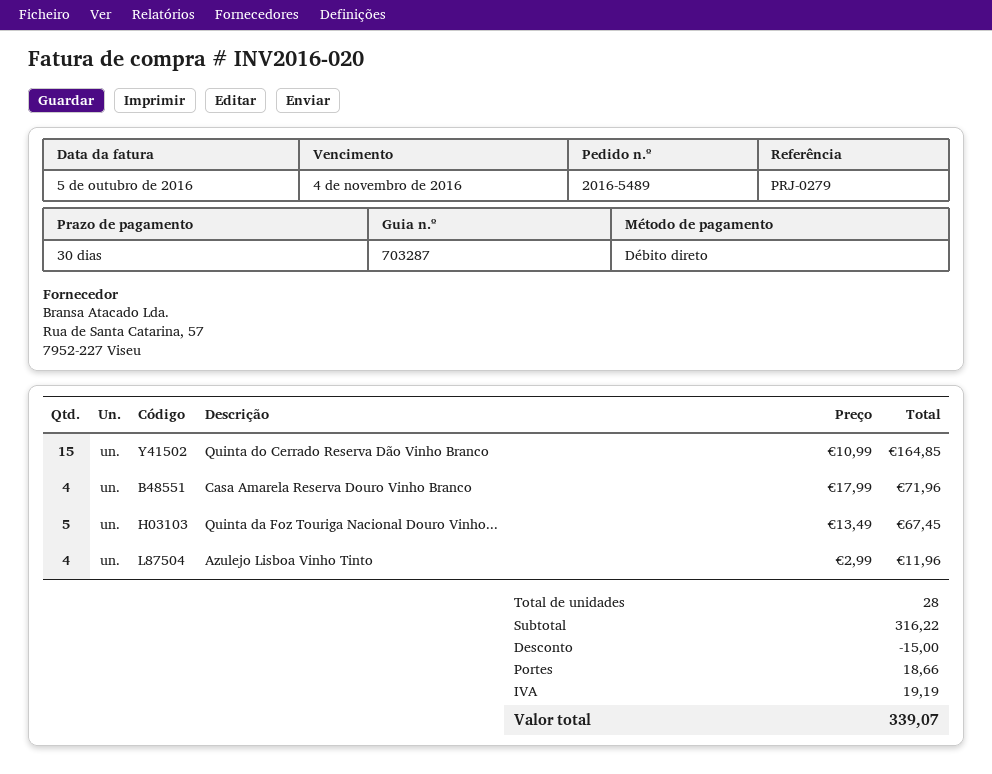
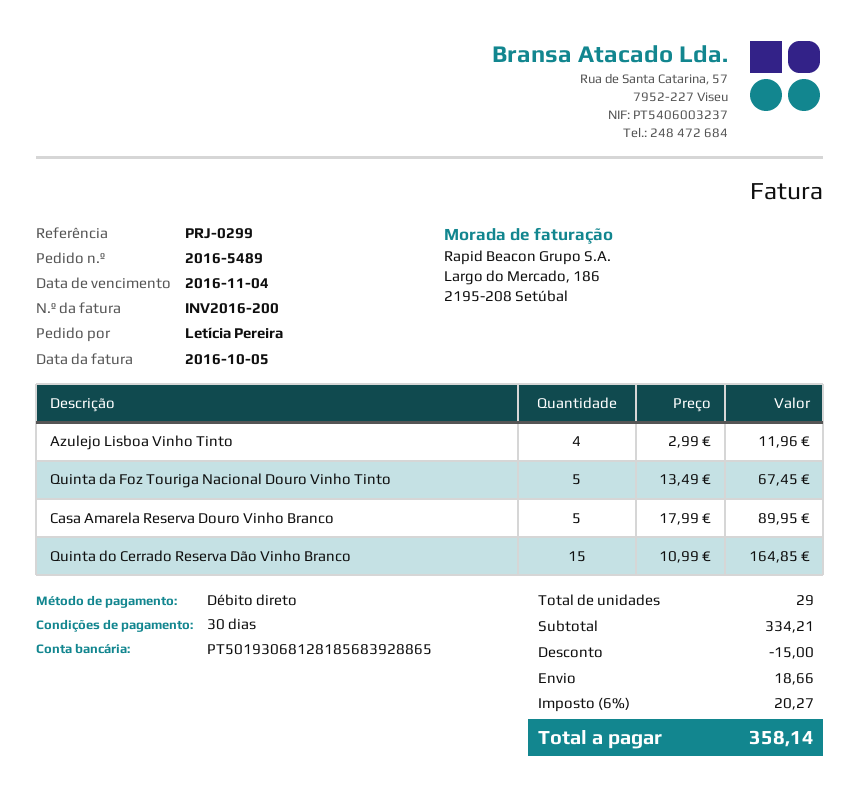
invoice number: INV2016-020 -> INV2016-200
reference: PRJ-0279 -> PRJ-0299
Casa Amarela Reserva Douro Vinho Branco: 4 x 17.99 = 71.96 -> 5 x 17.99 = 89.95
total quantity: 28 -> 29
subtotal: 316.22 -> 334.21
tax: 19.19 -> 20.27
total: 339.07 -> 358.14

